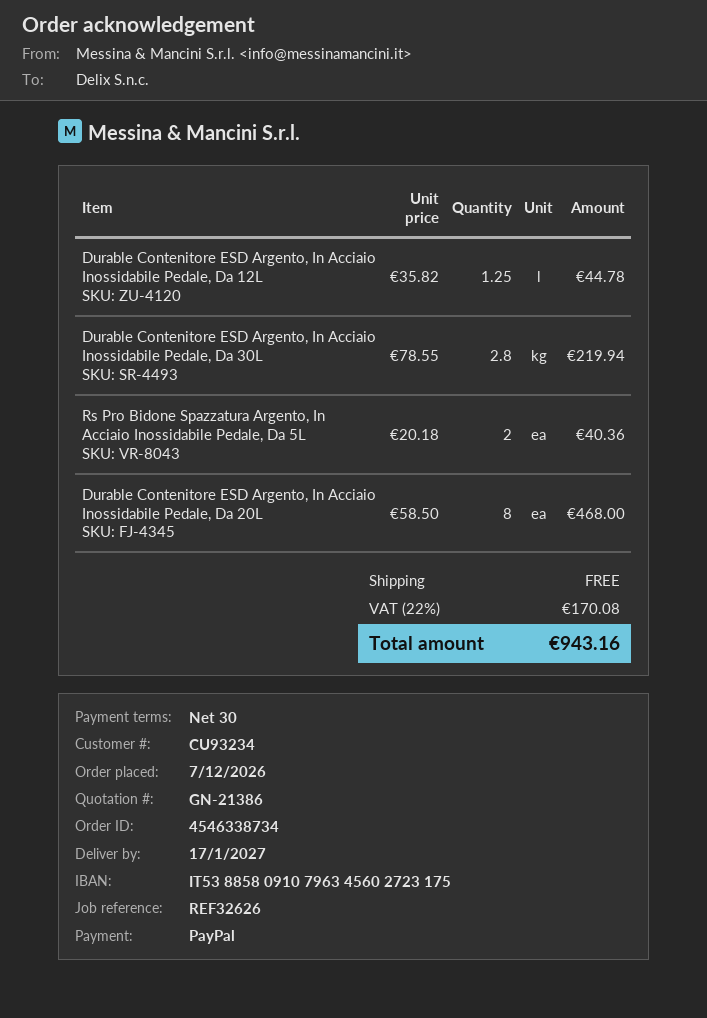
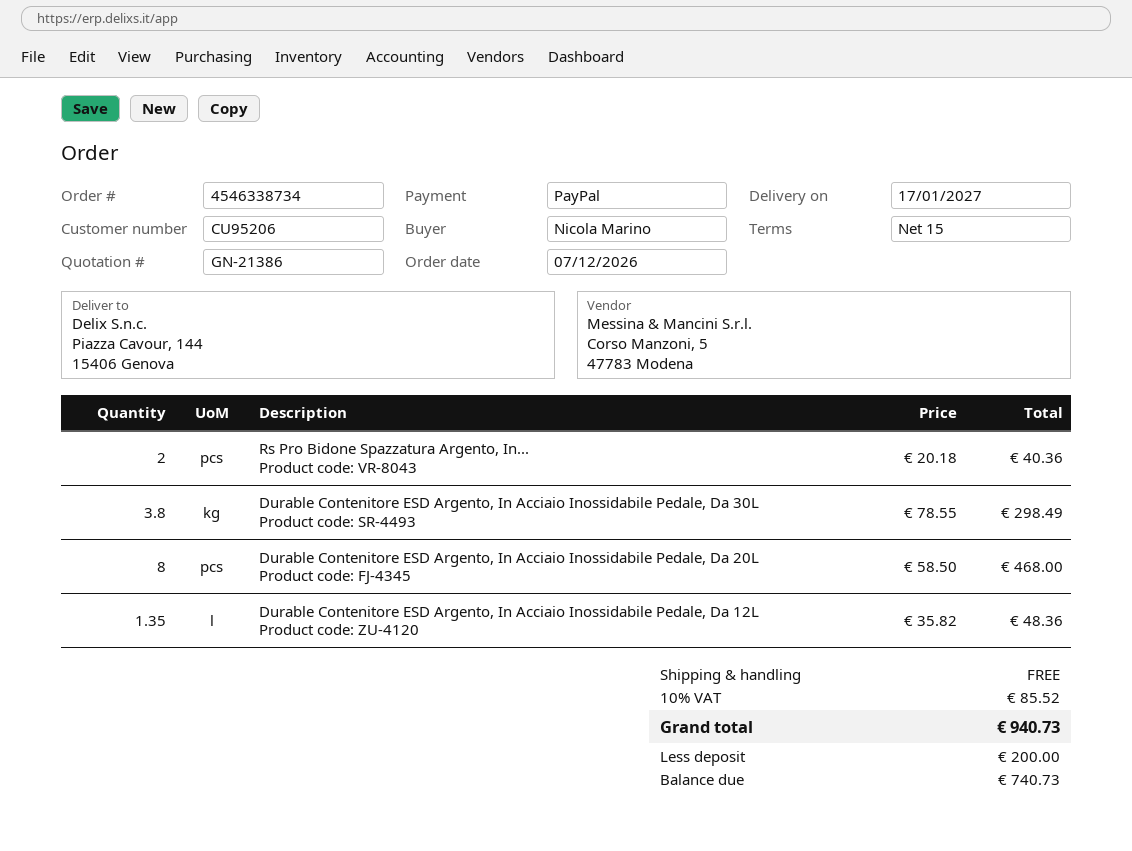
payment terms: 30 days -> 15 days
customer number: CU93234 -> CU95206
Durable Contenitore ESD Argento, In Acciaio Inossidabile Pedale, Da 12L: 1.25 x 35.82 = 44.78 -> 1.35 x 35.82 = 48.36
Durable Contenitore ESD Argento, In Acciaio Inossidabile Pedale, Da 30L: 2.8 x 78.55 = 219.94 -> 3.8 x 78.55 = 298.49
tax: 22% = 170.08 -> 10% = 85.52
total: 943.16 -> 940.73

